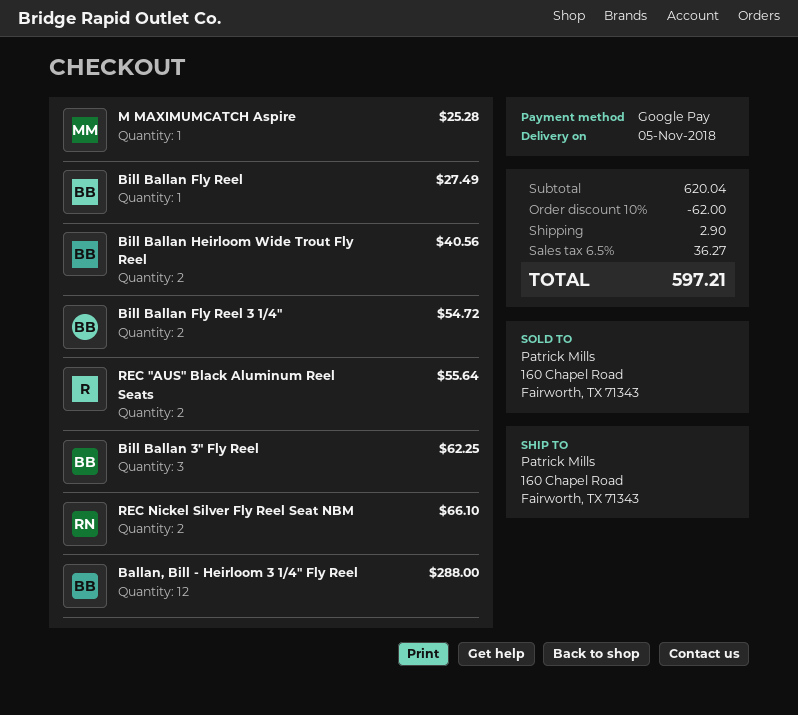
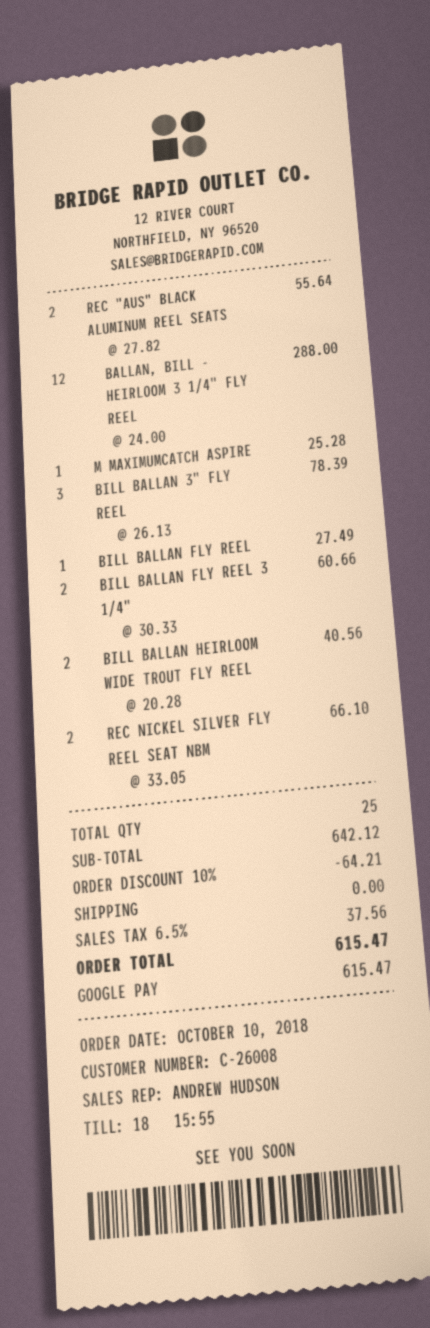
Bill Ballan Fly Reel 3 1/4": 2 for 54.72 -> 2 for 60.66
Bill Ballan 3" Fly Reel: 3 for 62.25 -> 3 for 78.39
subtotal: 620.04 -> 642.12
discount: 10% = 62.00 -> 10% = 64.21
shipping: 2.90 -> 0.00
tax: 6.5% = 36.27 -> 6.5% = 37.56
total: 597.21 -> 615.47

